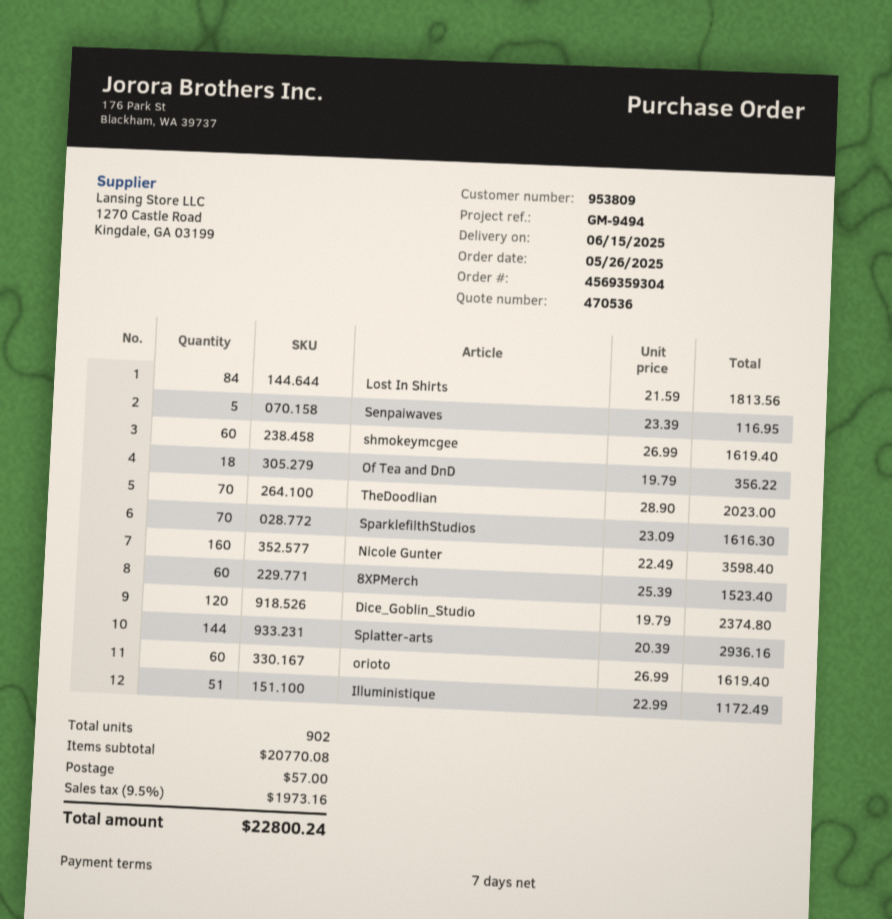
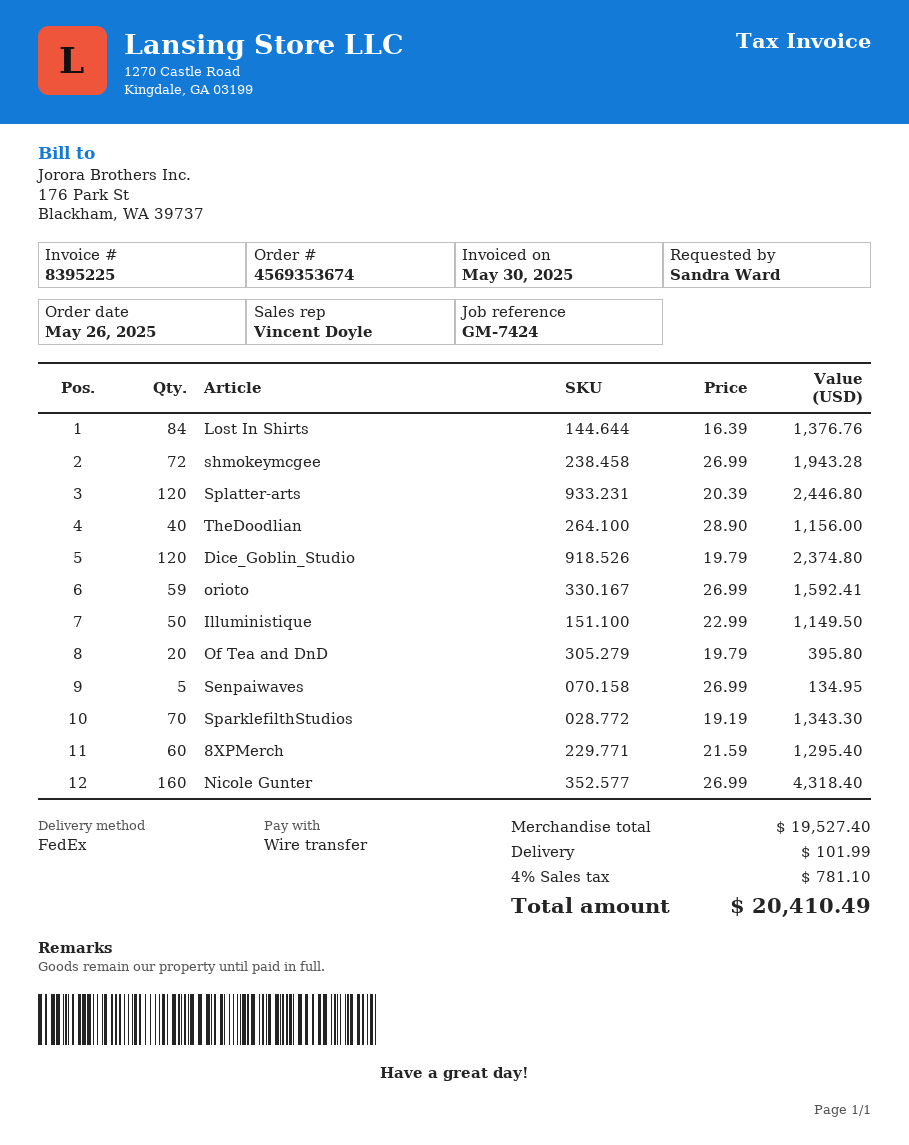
order number: 4569359304 -> 4569353674
reference: GM-9494 -> GM-7424
Lost In Shirts: 84 x 21.59 = 1813.56 -> 84 x 16.39 = 1376.76
Senpaiwaves: 5 x 23.39 = 116.95 -> 5 x 26.99 = 134.95
shmokeymcgee: 60 x 26.99 = 1619.40 -> 72 x 26.99 = 1943.28
Of Tea and DnD: 18 x 19.79 = 356.22 -> 20 x 19.79 = 395.80
TheDoodlian: 70 x 28.90 = 2023.00 -> 40 x 28.90 = 1156.00
SparklefilthStudios: 70 x 23.09 = 1616.30 -> 70 x 19.19 = 1343.30
Nicole Gunter: 160 x 22.49 = 3598.40 -> 160 x 26.99 = 4318.40
8XPMerch: 60 x 25.39 = 1523.40 -> 60 x 21.59 = 1295.40
Splatter-arts: 144 x 20.39 = 2936.16 -> 120 x 20.39 = 2446.80
orioto: 60 x 26.99 = 1619.40 -> 59 x 26.99 = 1592.41
Illuministique: 51 x 22.99 = 1172.49 -> 50 x 22.99 = 1149.50
subtotal: 20770.08 -> 19527.40
shipping: 57.00 -> 101.99
tax: 9.5% = 1973.16 -> 4% = 781.10
total: 22800.24 -> 20410.49

